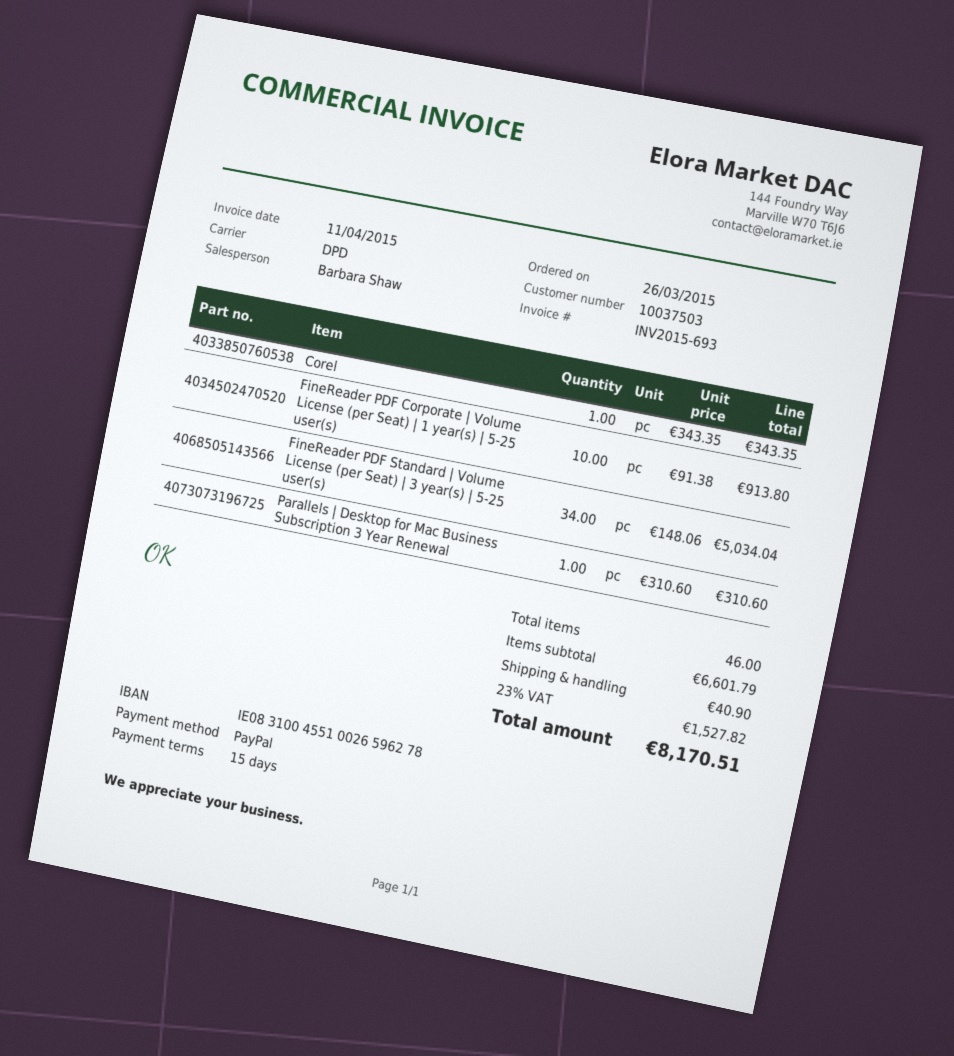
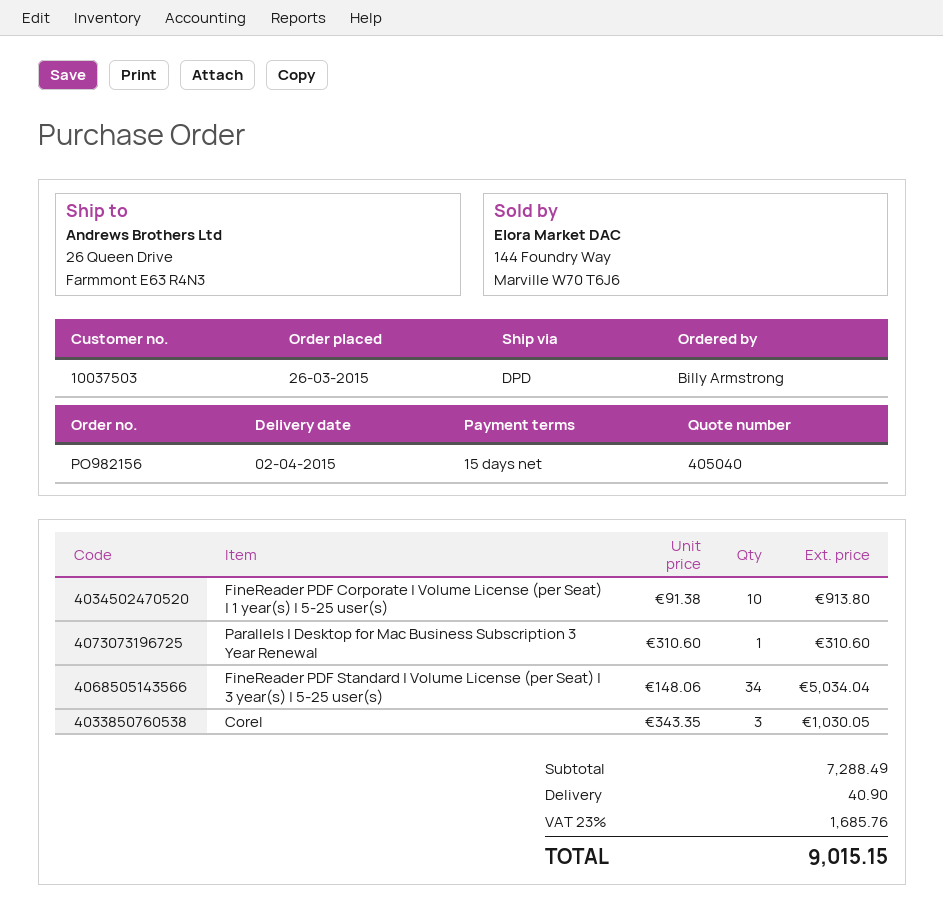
Corel: 1 x 343.35 = 343.35 -> 3 x 343.35 = 1030.05
subtotal: 6601.79 -> 7288.49
tax: 23% = 1527.82 -> 23% = 1685.76
total: 8170.51 -> 9015.15

